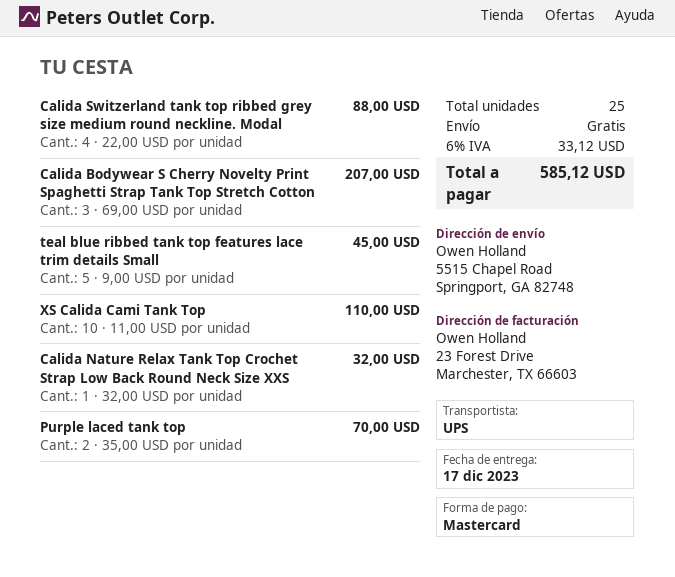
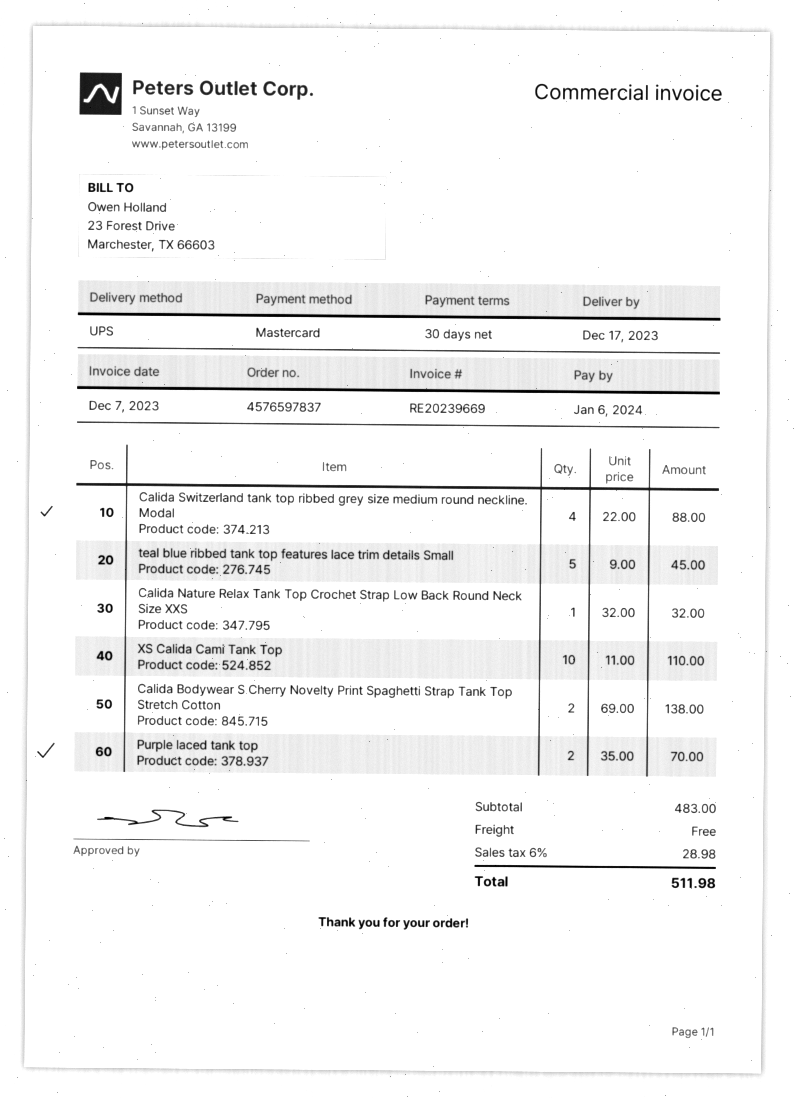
Calida Bodywear S Cherry Novelty Print Spaghetti Strap Tank Top Stretch Cotton: 3 x 69.00 = 207.00 -> 2 x 69.00 = 138.00
tax: 6% = 33.12 -> 6% = 28.98
total: 585.12 -> 511.98

